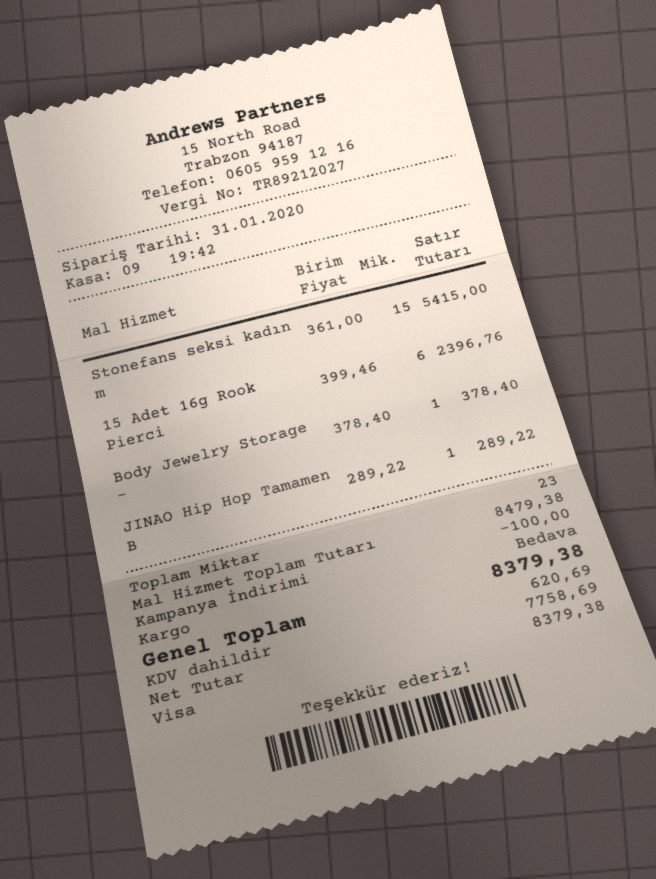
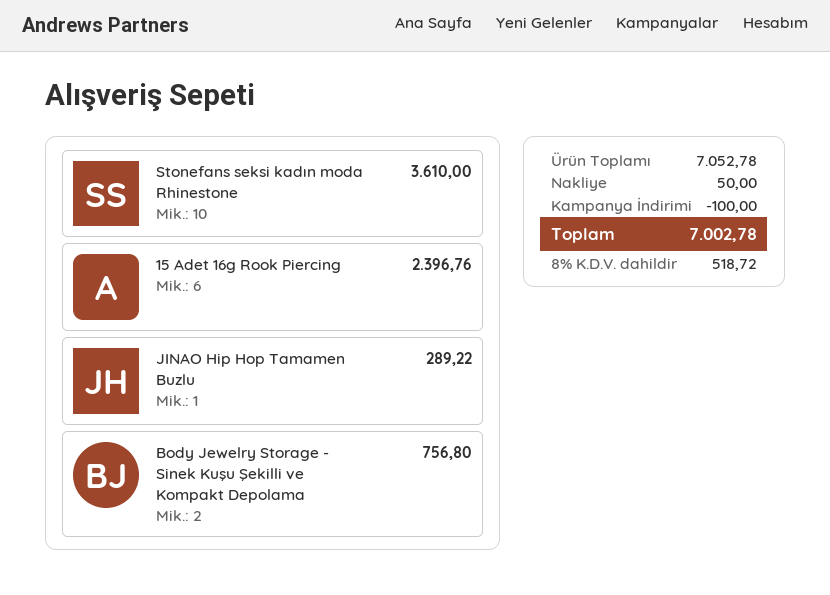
Stonefans seksi kadın m: 15 for 5415.00 -> 10 for 3610.00
Body Jewelry Storage -: 1 for 378.40 -> 2 for 756.80
subtotal: 8479.38 -> 7052.78
shipping: 0.00 -> 50.00
tax: 620.69 -> 518.72
total: 8379.38 -> 7002.78

